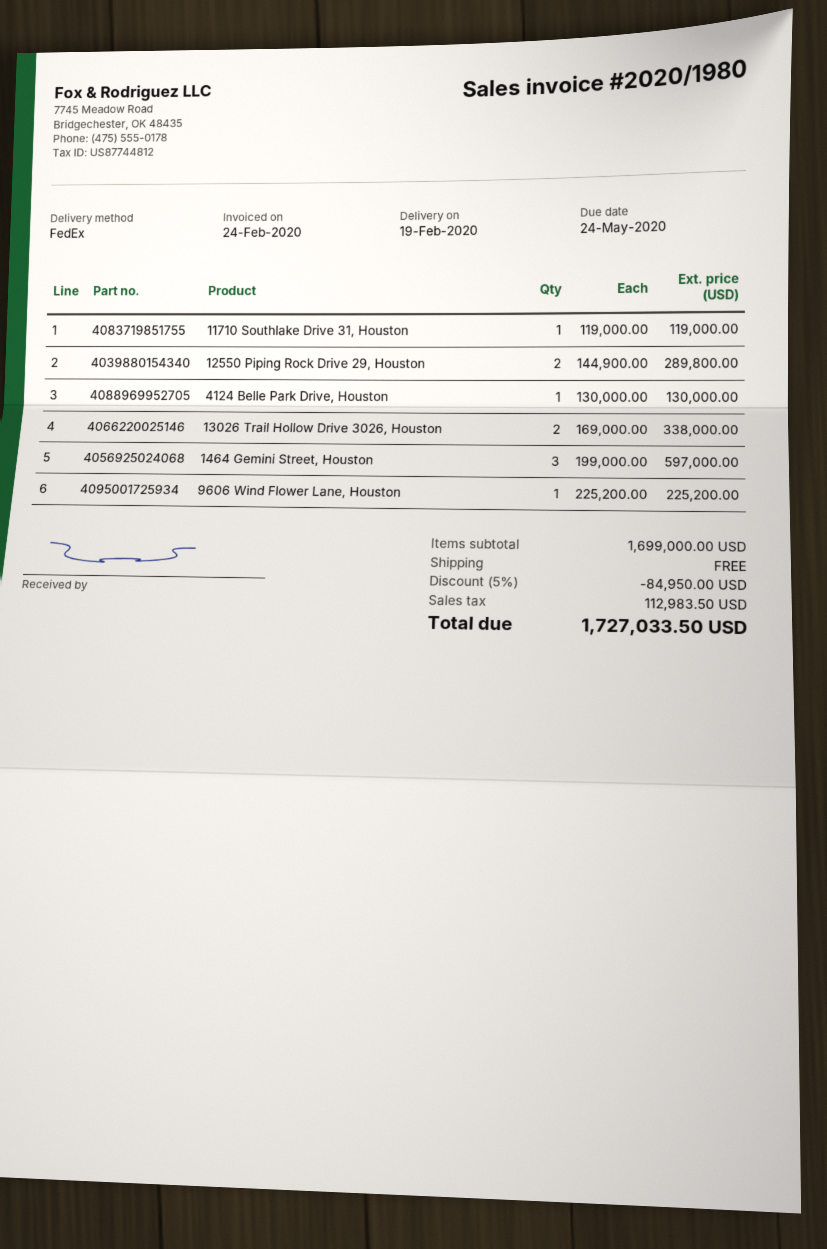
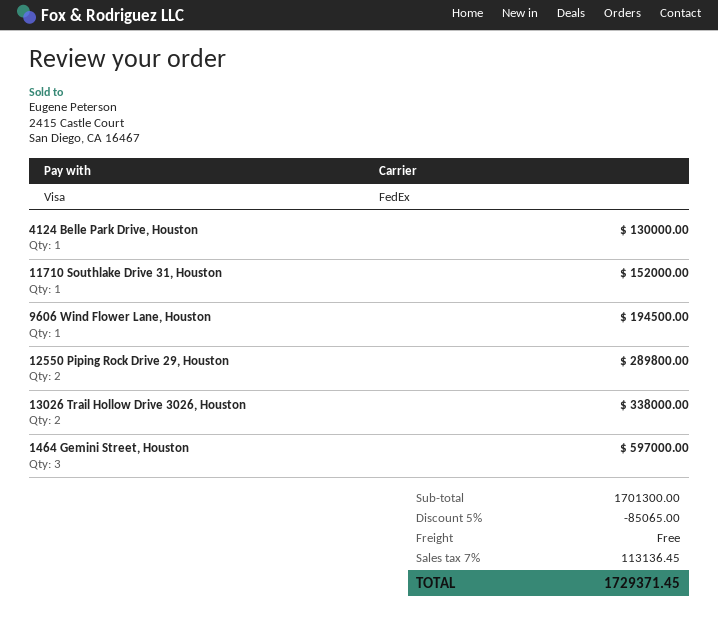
11710 Southlake Drive 31, Houston: 1 for 119000.00 -> 1 for 152000.00
9606 Wind Flower Lane, Houston: 1 for 225200.00 -> 1 for 194500.00
subtotal: 1699000.00 -> 1701300.00
discount: 5% = 84950.00 -> 5% = 85065.00
tax: 112983.50 -> 113136.45
total: 1727033.50 -> 1729371.45

